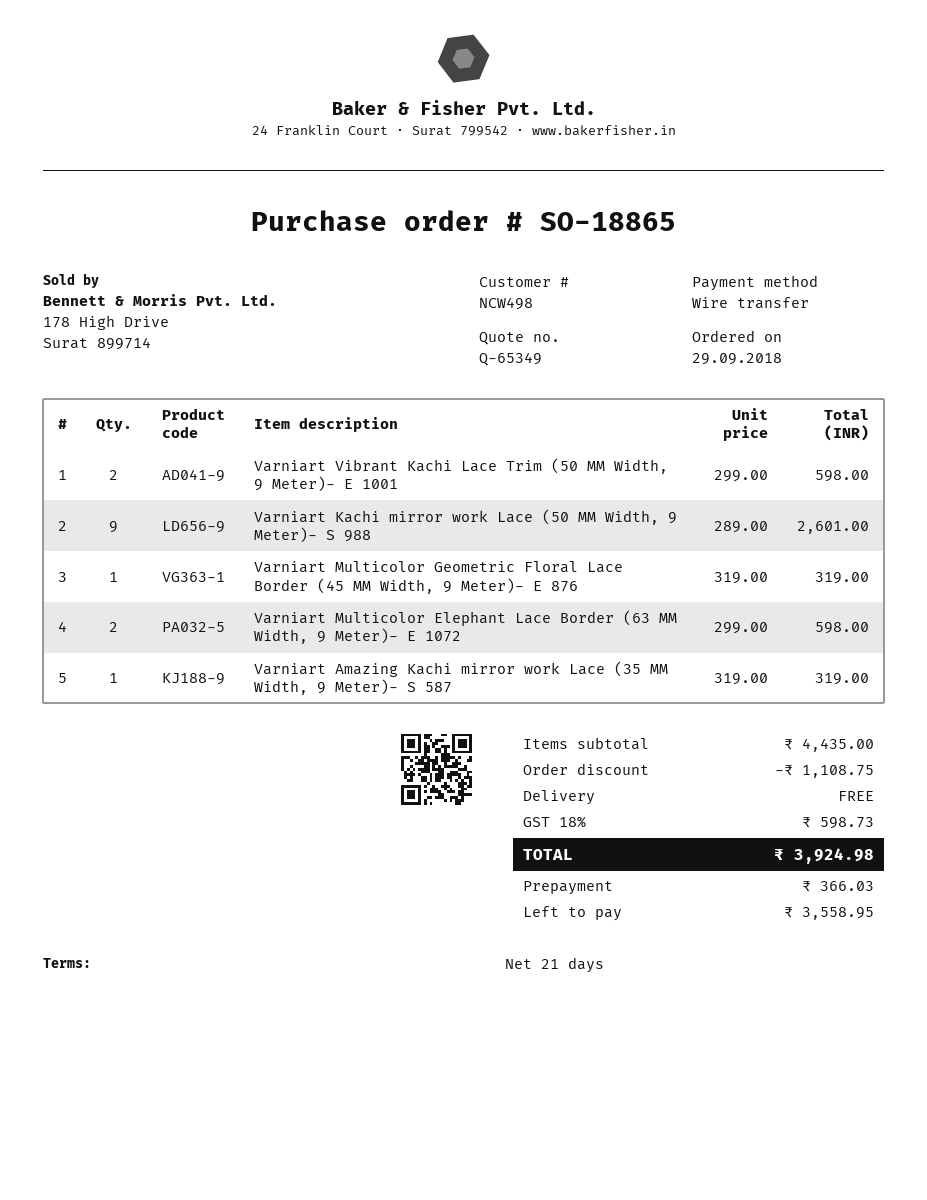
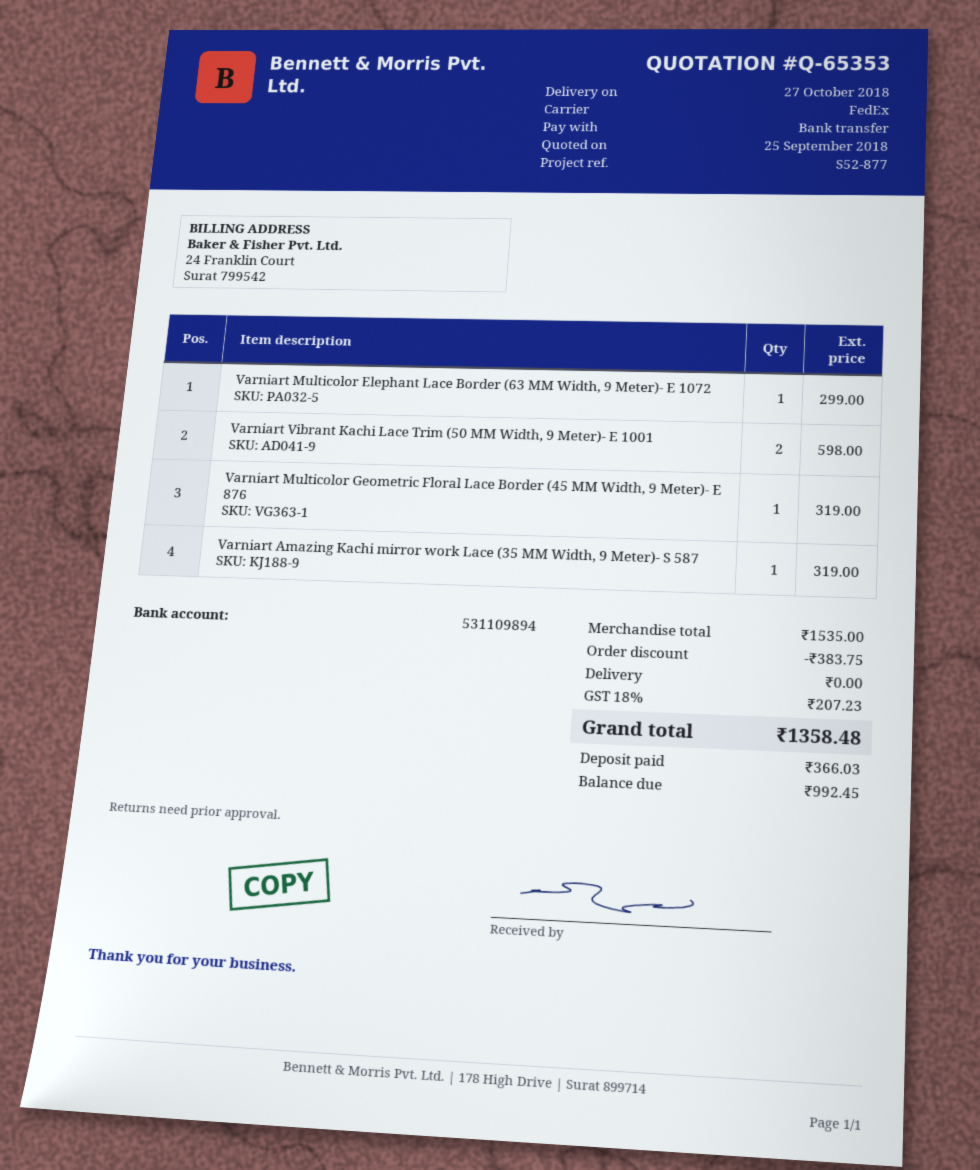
quote number: Q-65349 -> Q-65353
Varniart Kachi mirror work Lace (50 MM Width, 9 Meter)- S 988: 9 for 2601.00 -> none
Varniart Multicolor Elephant Lace Border (63 MM Width, 9 Meter)- E 1072: 2 for 598.00 -> 1 for 299.00
subtotal: 4435.00 -> 1535.00
discount: 1108.75 -> 383.75
tax: 18% = 598.73 -> 18% = 207.23
total: 3924.98 -> 1358.48
balance: 3558.95 -> 992.45

